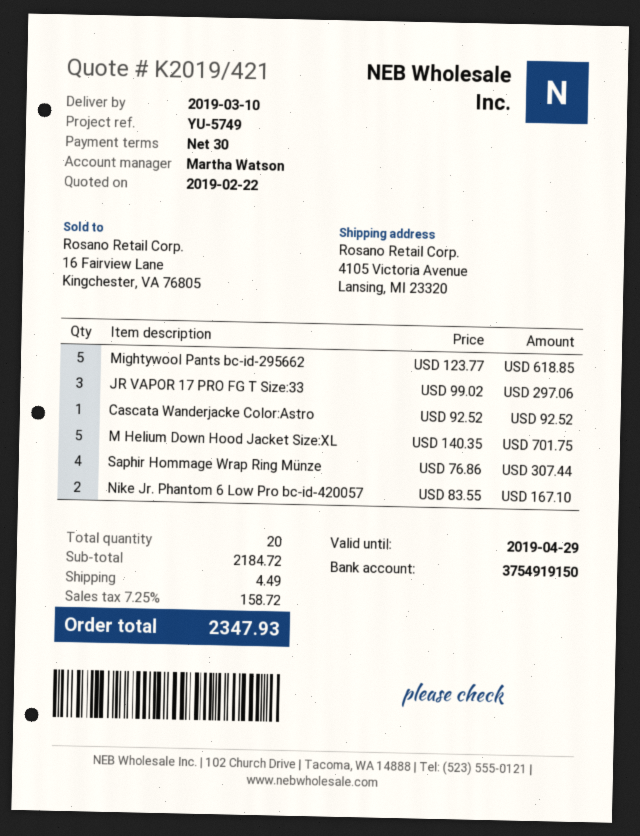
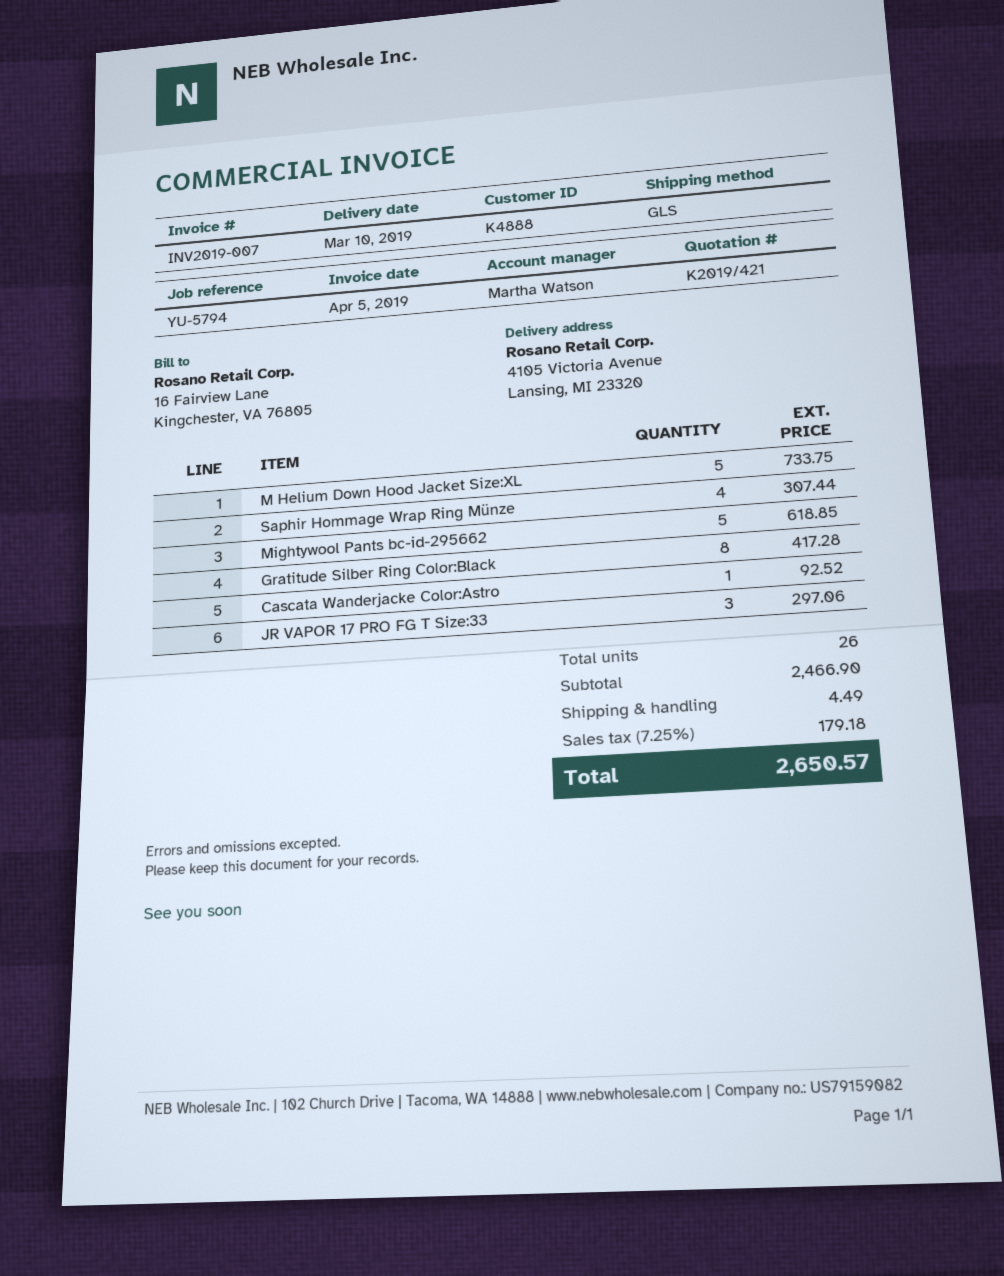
reference: YU-5749 -> YU-5794
M Helium Down Hood Jacket Size:XL: 5 for 701.75 -> 5 for 733.75
Nike Jr. Phantom 6 Low Pro bc-id-420057: 2 for 167.10 -> none
Gratitude Silber Ring Color:Black: none -> 8 for 417.28
total quantity: 20 -> 26
subtotal: 2184.72 -> 2466.90
tax: 7.25% = 158.72 -> 7.25% = 179.18
total: 2347.93 -> 2650.57

